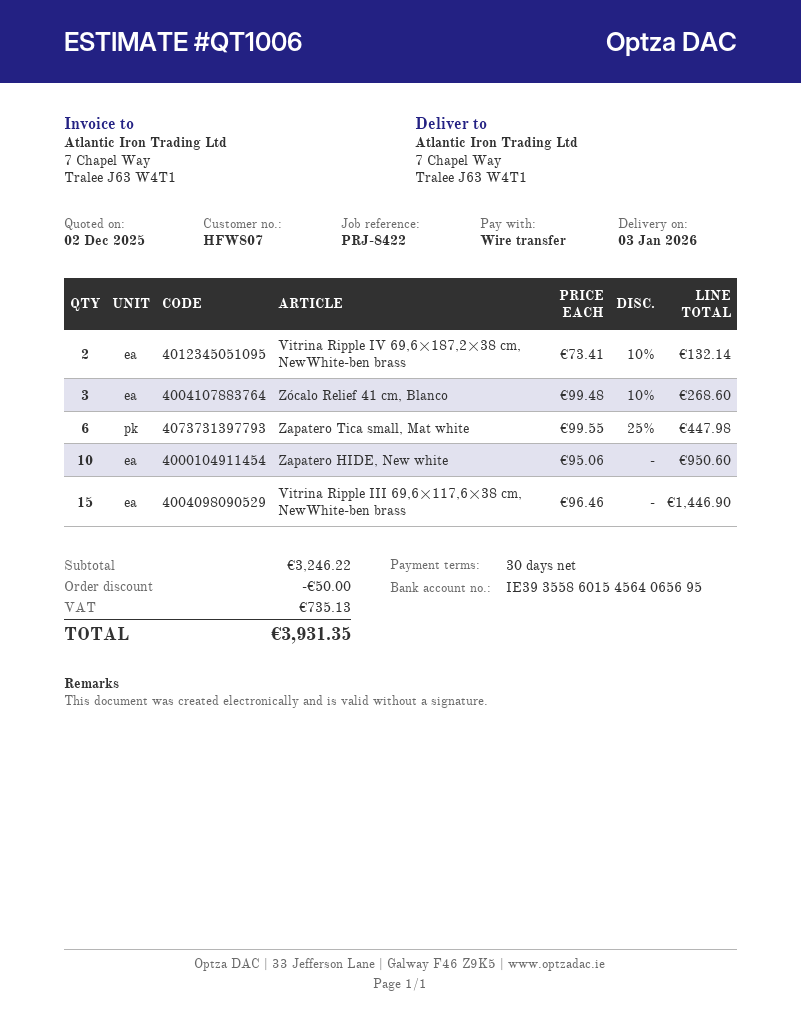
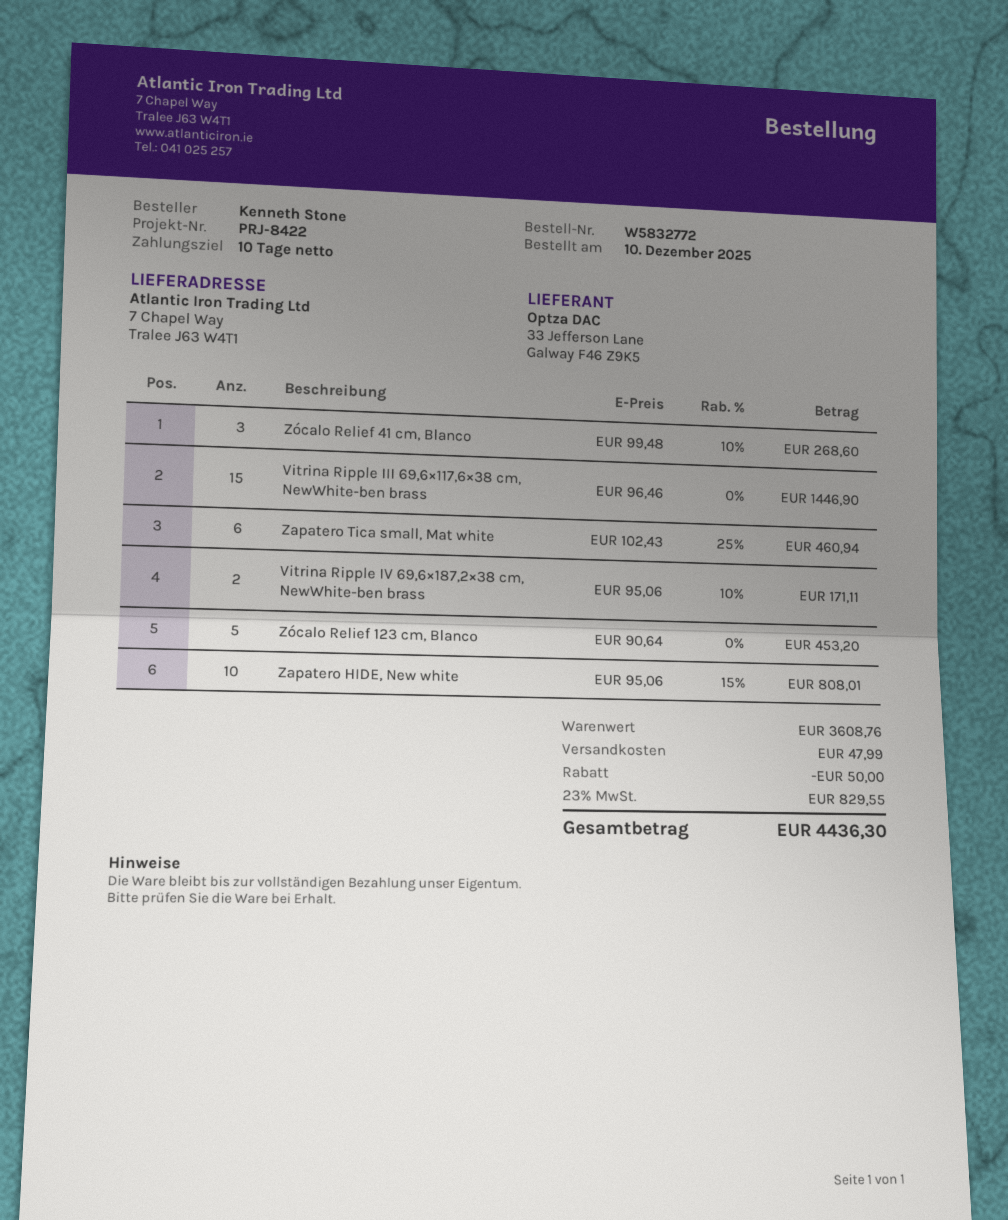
payment terms: 30 days -> 10 days
Vitrina Ripple IV 69,6×187,2×38 cm, NewWhite-ben brass: 2 x 73.41 - 10% = 132.14 -> 2 x 95.06 - 10% = 171.11
Zapatero Tica small, Mat white: 6 x 99.55 - 25% = 447.98 -> 6 x 102.43 - 25% = 460.94
Zapatero HIDE, New white: 10 x 95.06 = 950.60 -> 10 x 95.06 - 15% = 808.01
Zócalo Relief 123 cm, Blanco: none -> 5 x 90.64 = 453.20
subtotal: 3246.22 -> 3608.76
shipping: none -> 47.99
tax: 735.13 -> 829.55
total: 3931.35 -> 4436.30

